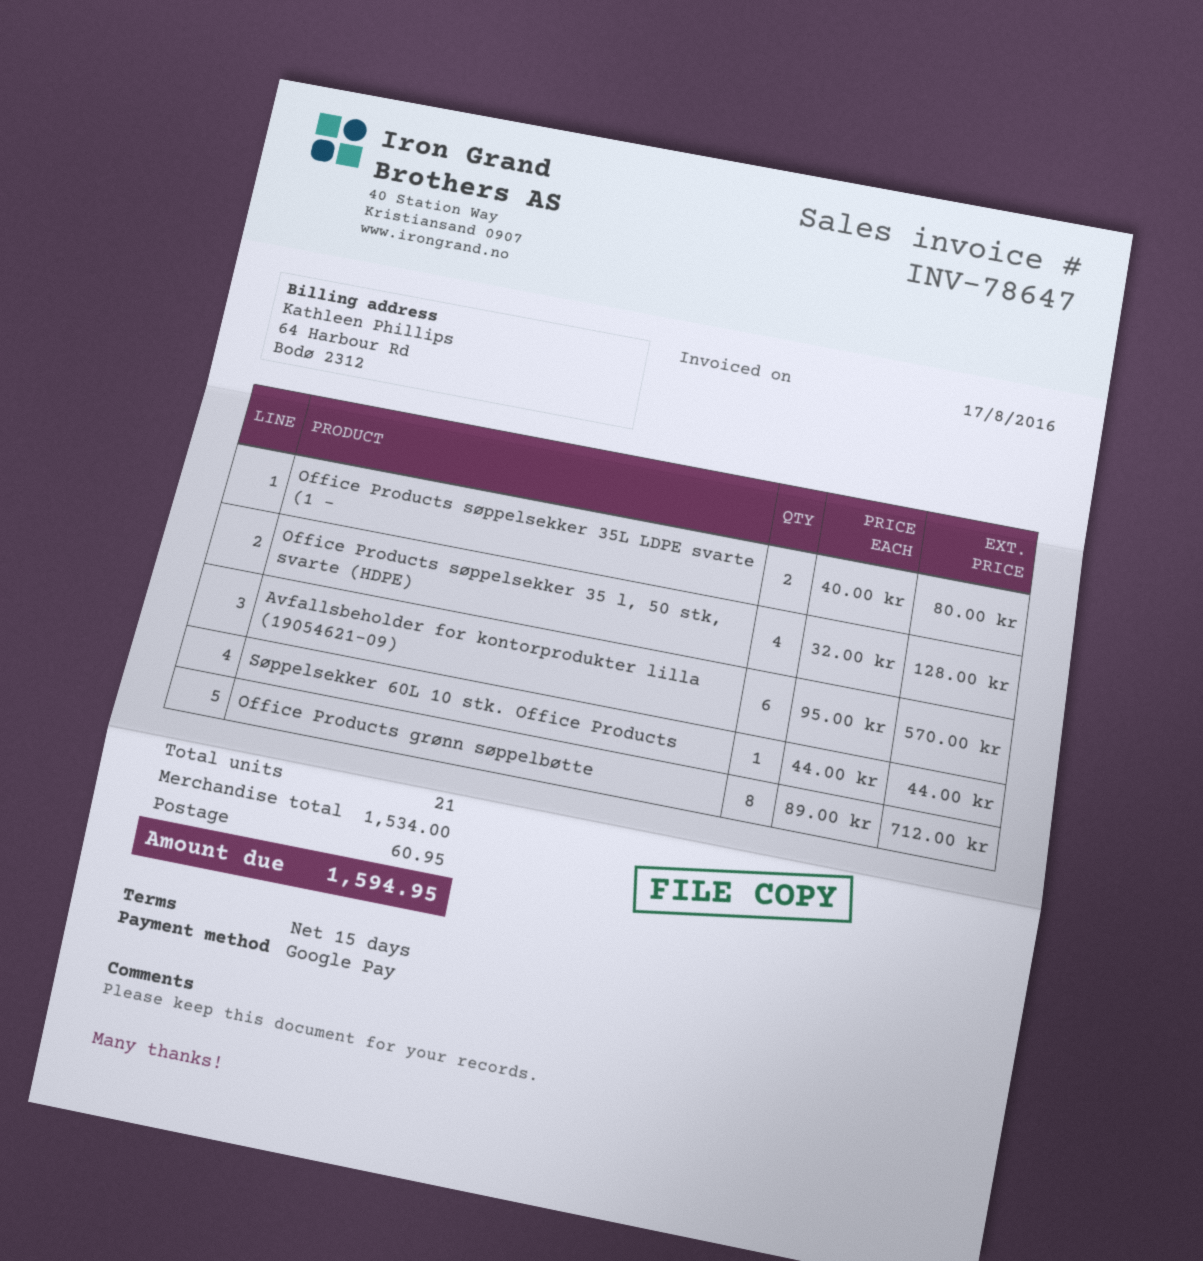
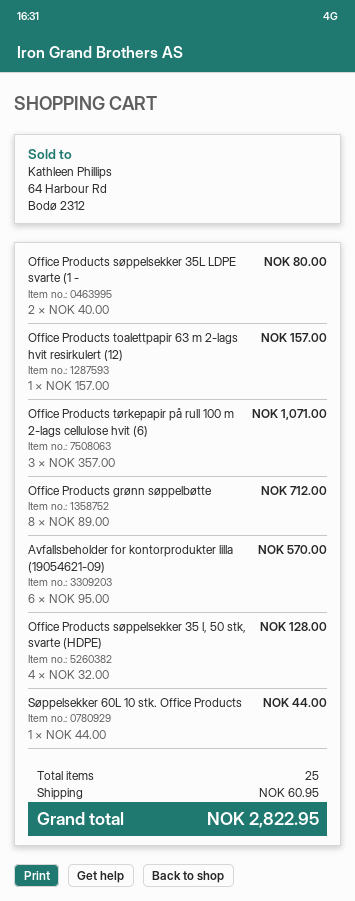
Office Products toalettpapir 63 m 2-lags hvit resirkulert (12): none -> 1 x 157.00 = 157.00
Office Products tørkepapir på rull 100 m 2-lags cellulose hvit (6): none -> 3 x 357.00 = 1071.00
total quantity: 21 -> 25
total: 1594.95 -> 2822.95

